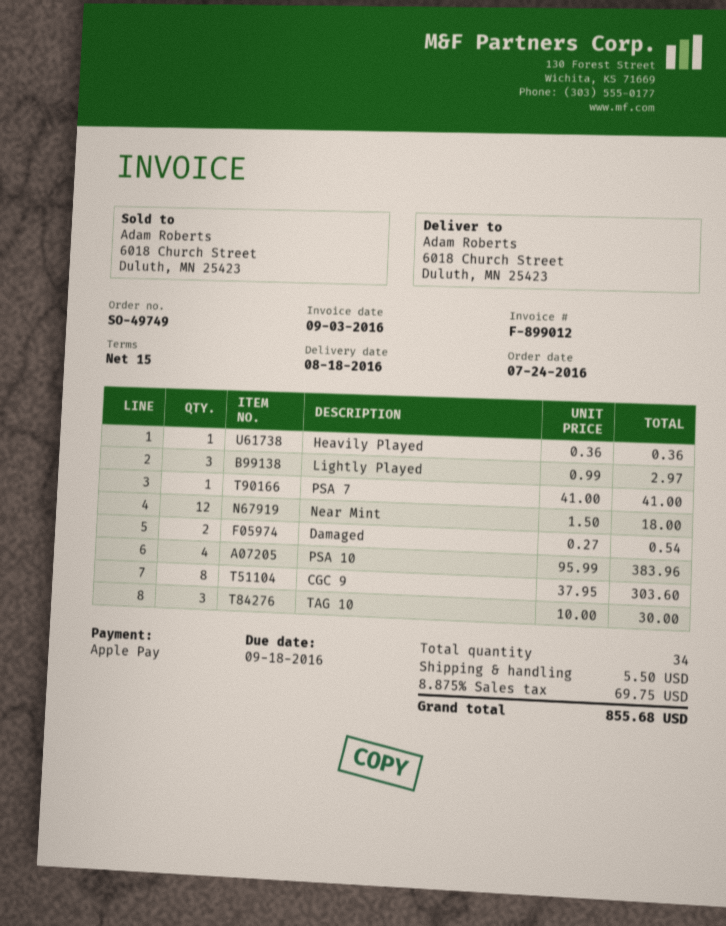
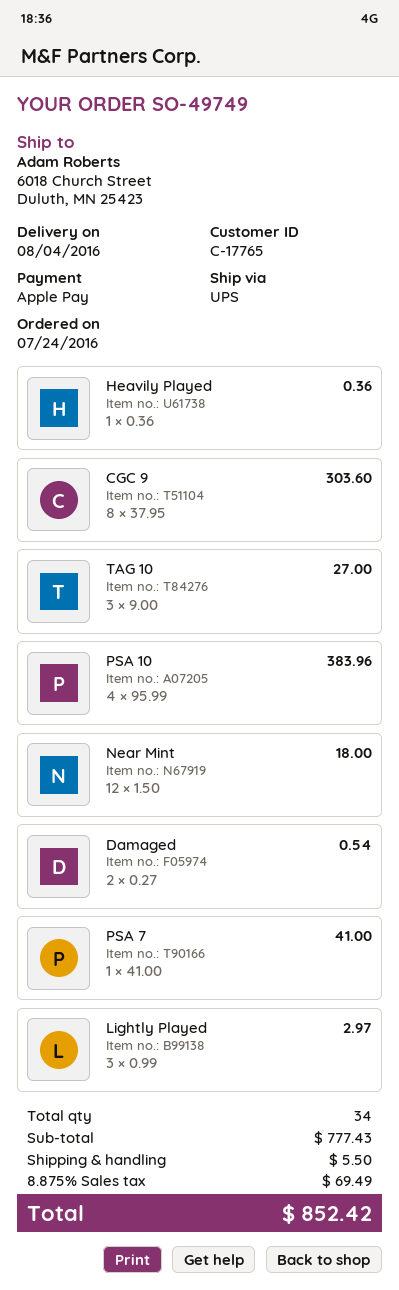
delivery date: 2016-08-18 -> 2016-08-04
TAG 10: 3 x 10.00 = 30.00 -> 3 x 9.00 = 27.00
tax: 8.875% = 69.75 -> 8.875% = 69.49
total: 855.68 -> 852.42

